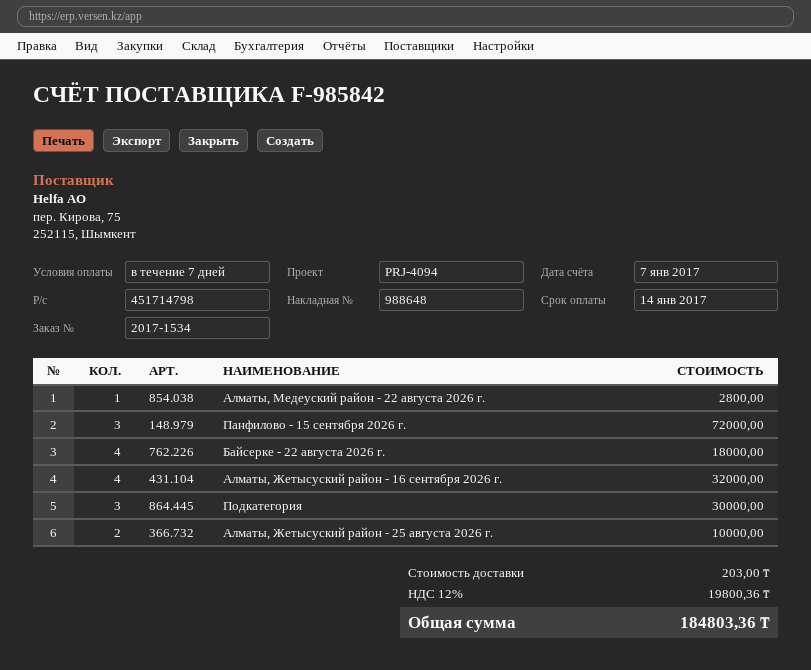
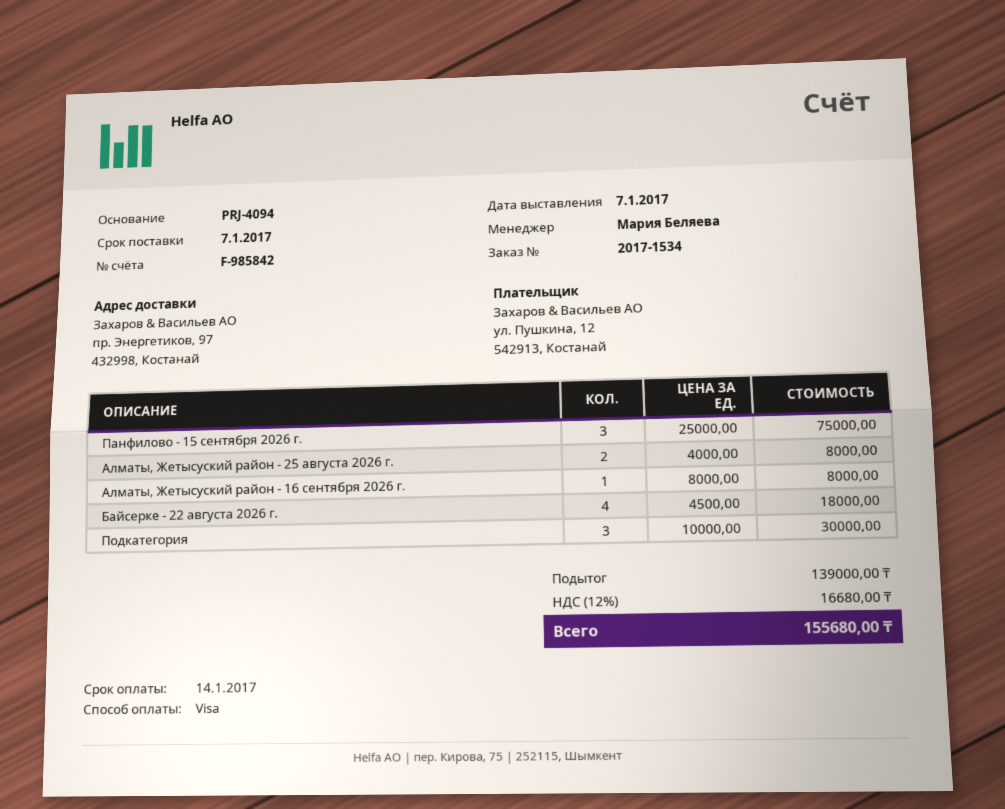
Алматы, Медеуский район - 22 августа 2026 г.: 1 for 2800.00 -> none
Панфилово - 15 сентября 2026 г.: 3 for 72000.00 -> 3 for 75000.00
Алматы, Жетысуский район - 16 сентября 2026 г.: 4 for 32000.00 -> 1 for 8000.00
Алматы, Жетысуский район - 25 августа 2026 г.: 2 for 10000.00 -> 2 for 8000.00
shipping: 203.00 -> none
tax: 12% = 19800.36 -> 12% = 16680.00
total: 184803.36 -> 155680.00

